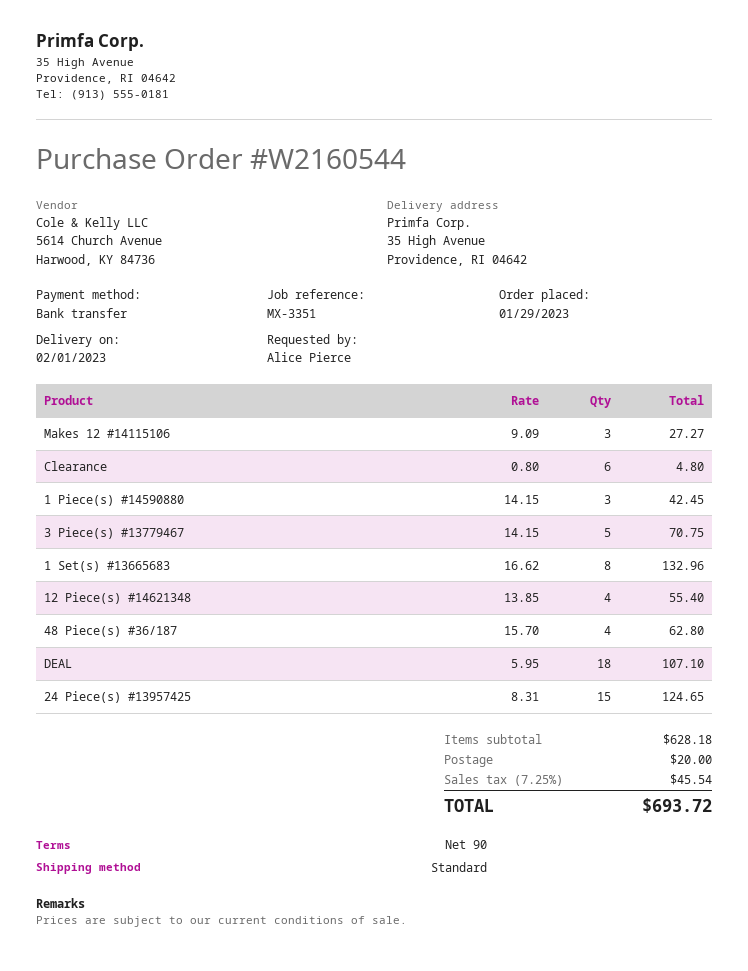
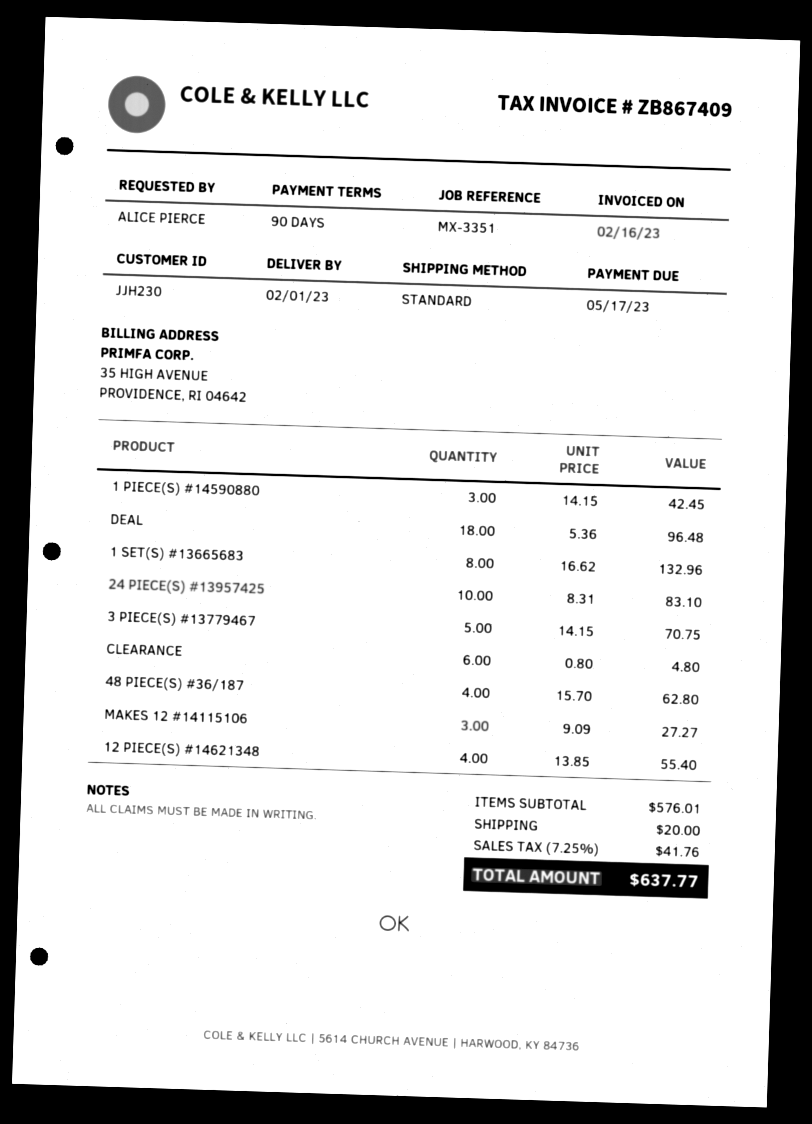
DEAL: 18 x 5.95 = 107.10 -> 18 x 5.36 = 96.48
24 Piece(s) #13957425: 15 x 8.31 = 124.65 -> 10 x 8.31 = 83.10
subtotal: 628.18 -> 576.01
tax: 7.25% = 45.54 -> 7.25% = 41.76
total: 693.72 -> 637.77

